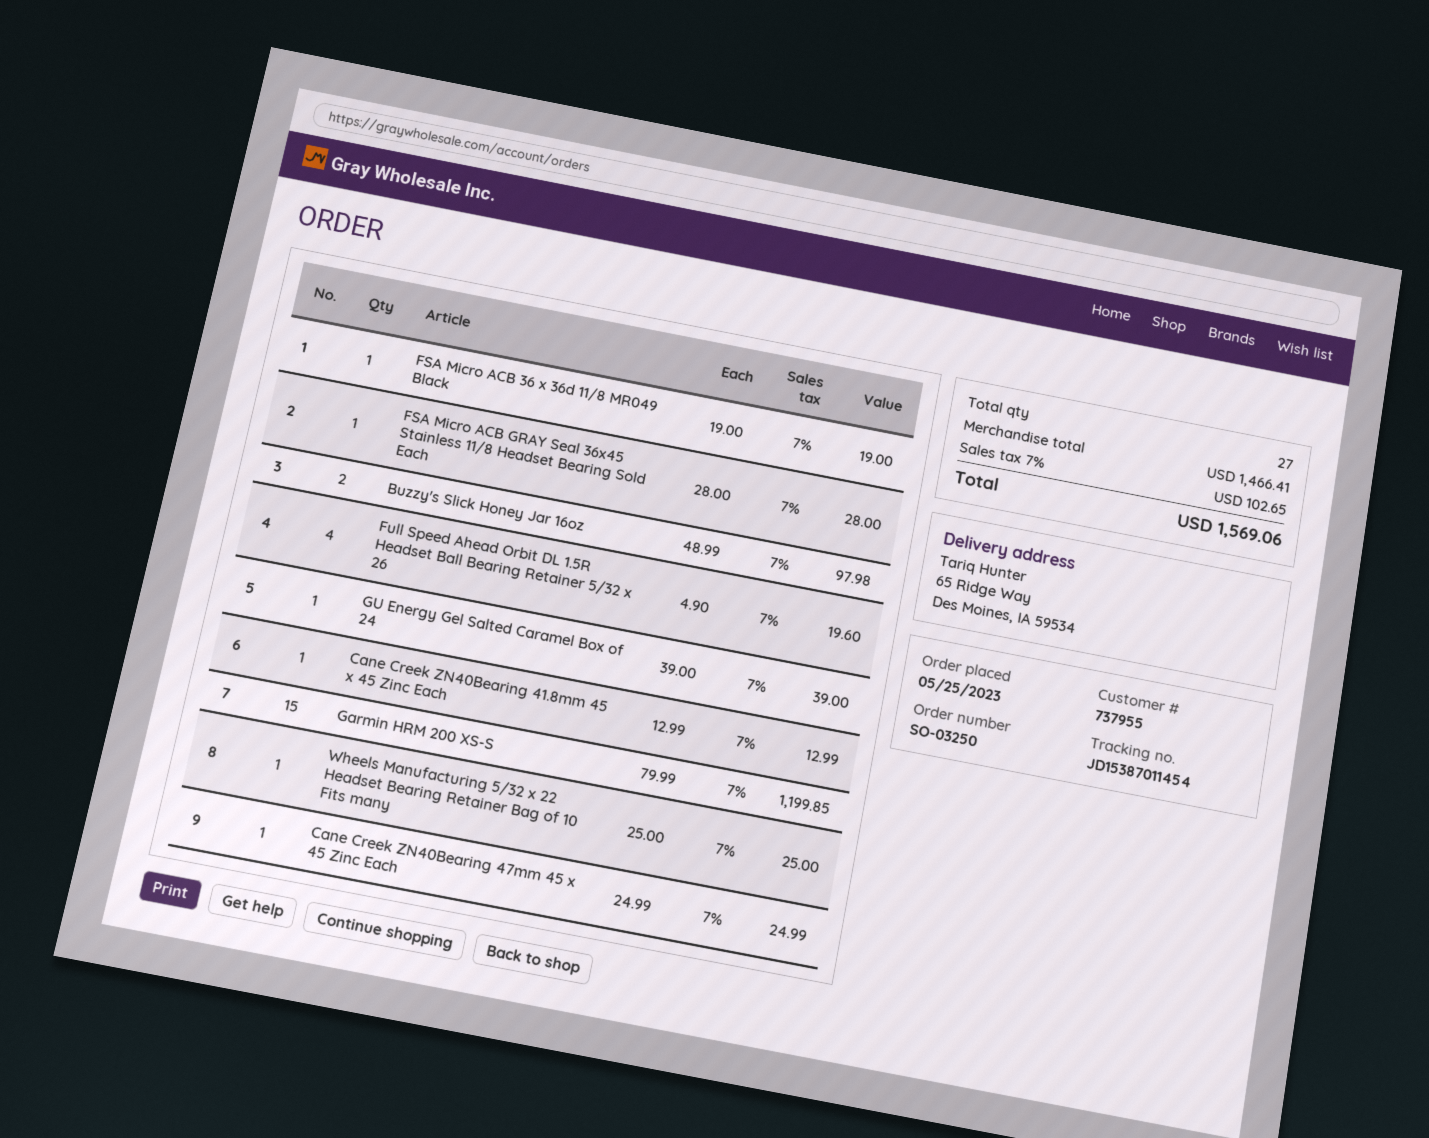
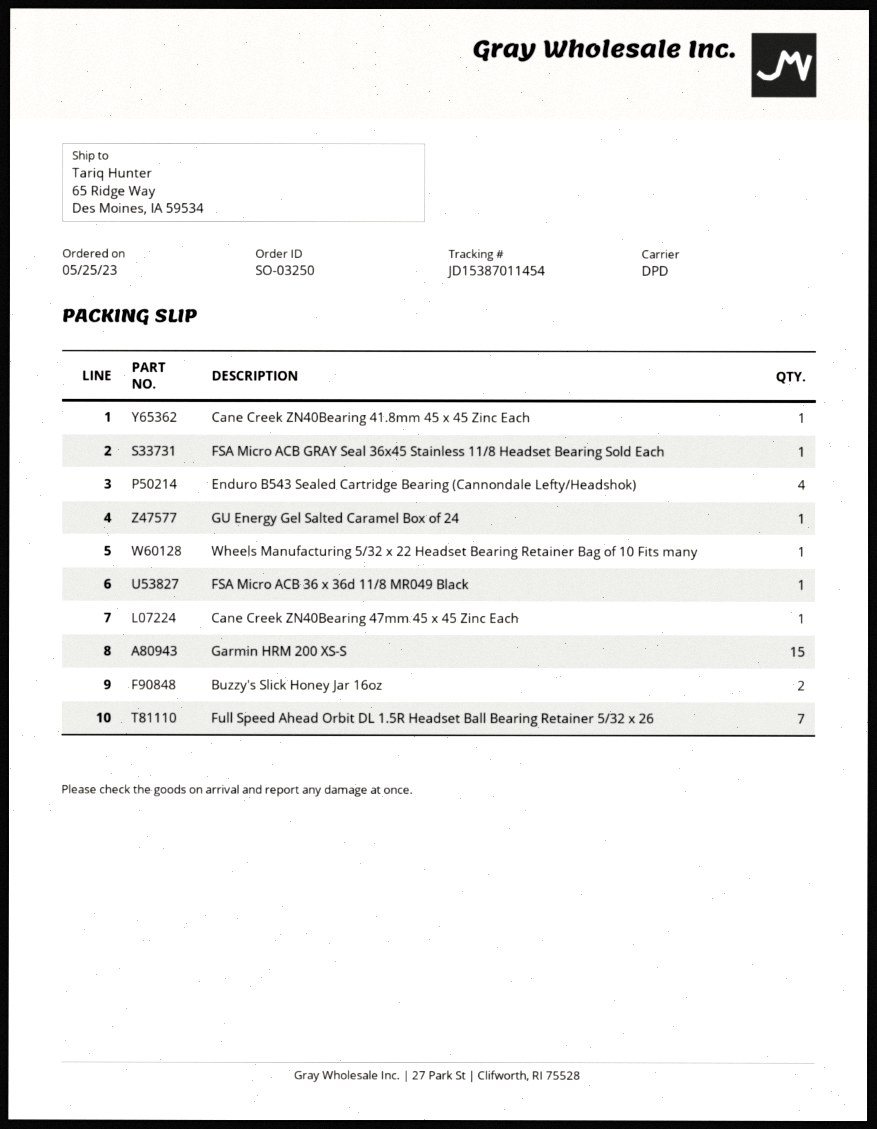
Full Speed Ahead Orbit DL 1.5R Headset Ball Bearing Retainer 5/32 x 26: 4 -> 7
Enduro B543 Sealed Cartridge Bearing (Cannondale Lefty/Headshok): none -> 4

